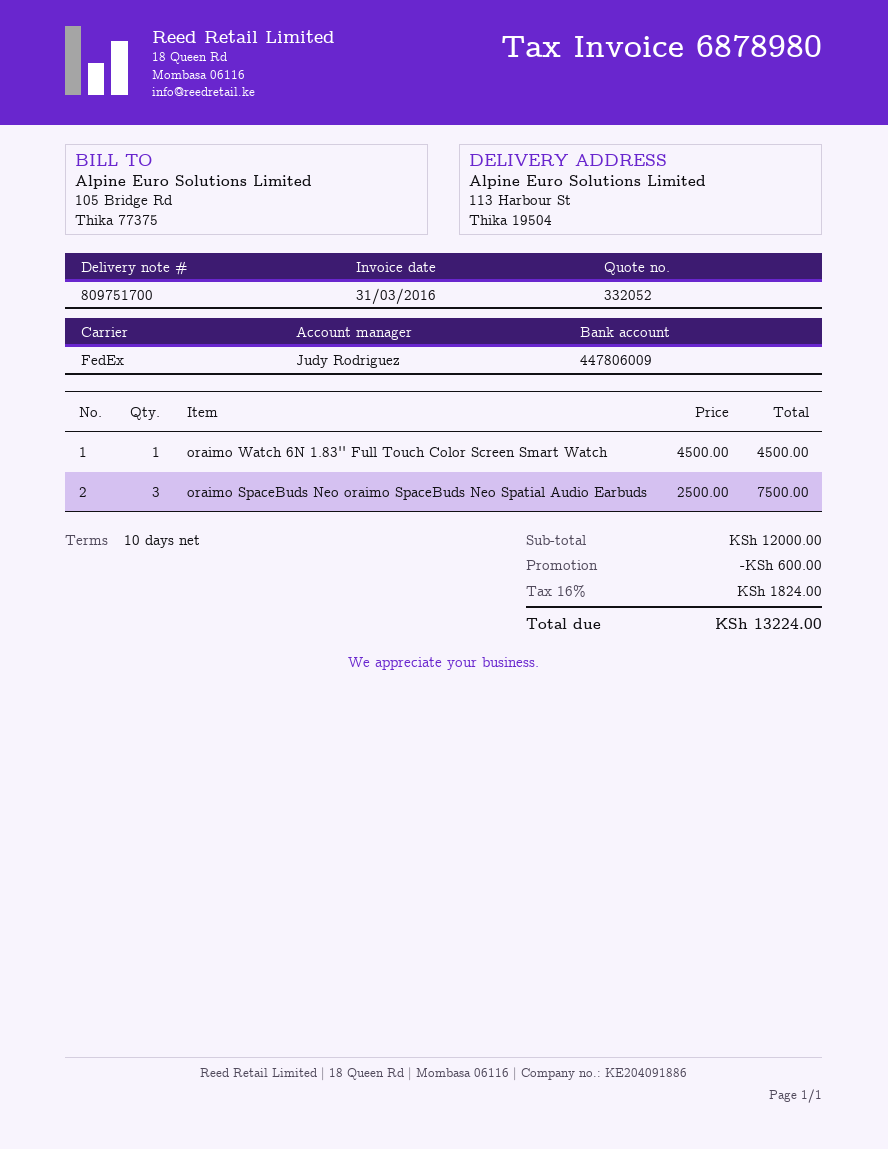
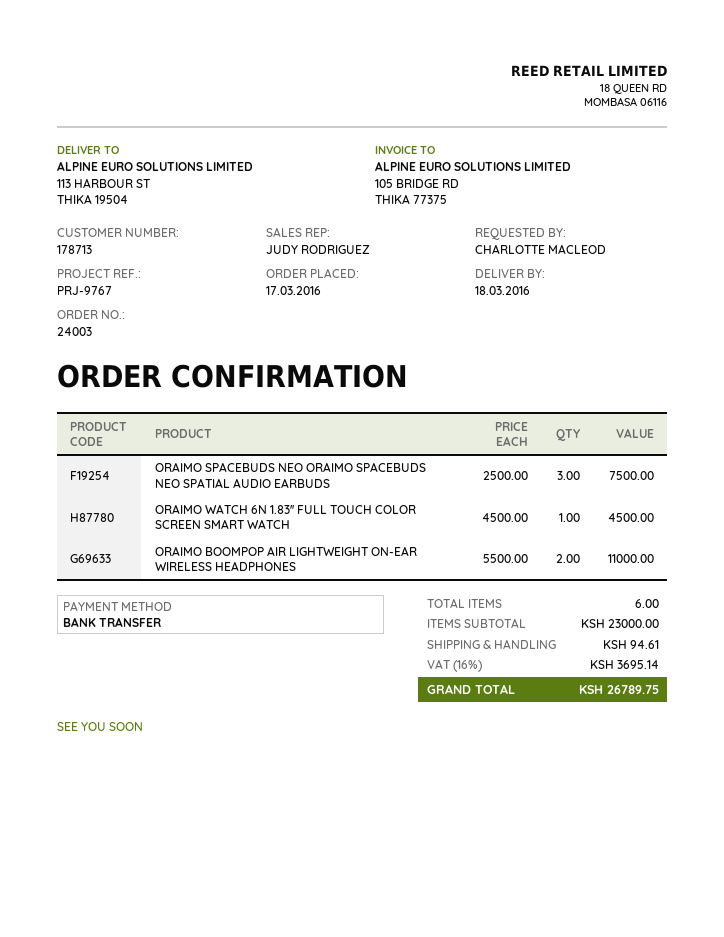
ORAIMO BOOMPOP AIR LIGHTWEIGHT ON-EAR WIRELESS HEADPHONES: none -> 2 x 5500.00 = 11000.00
subtotal: 12000.00 -> 23000.00
discount: 600.00 -> none
shipping: none -> 94.61
tax: 16% = 1824.00 -> 16% = 3695.14
total: 13224.00 -> 26789.75

